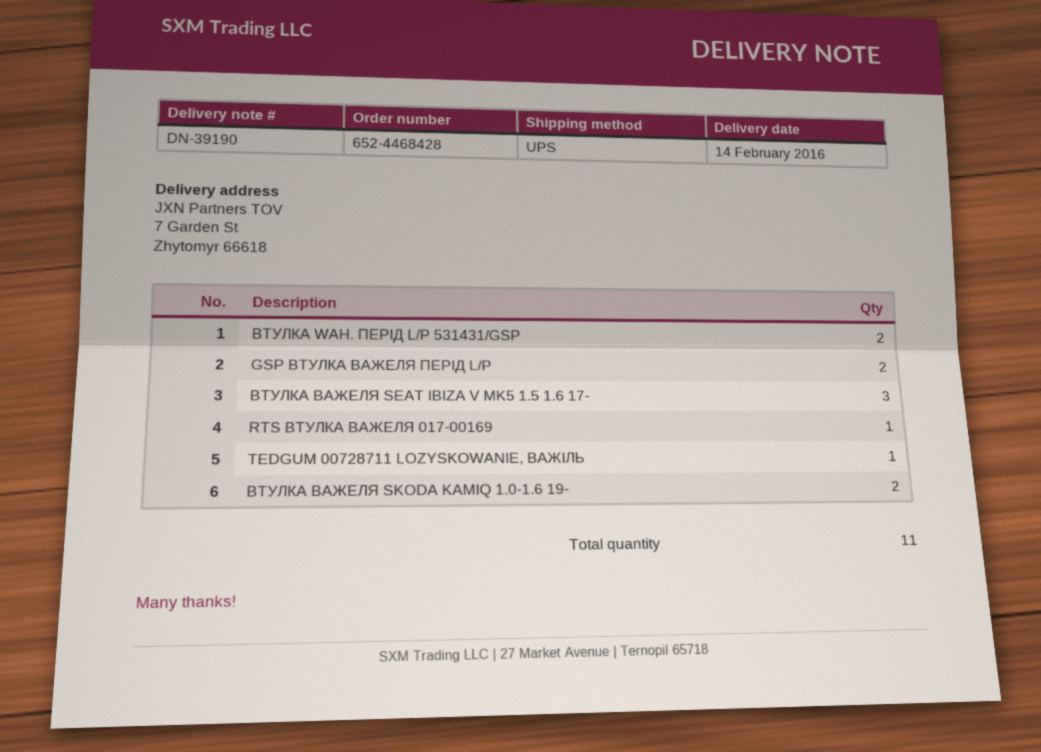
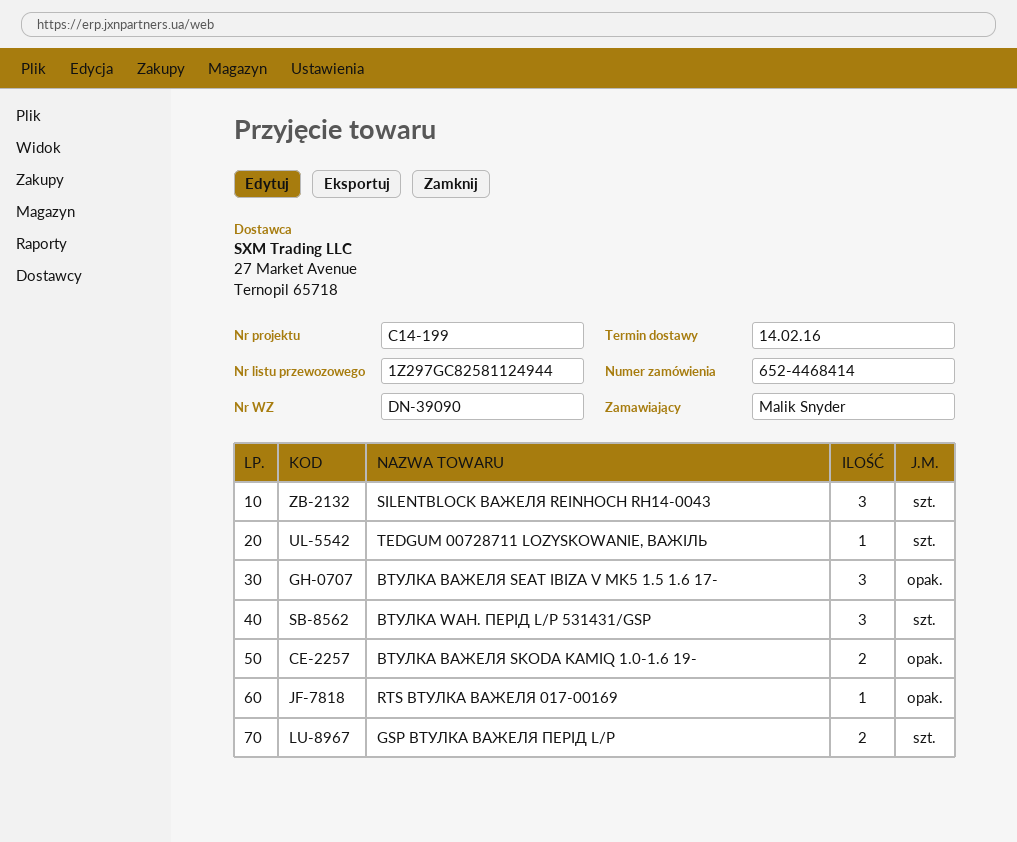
order number: 652-4468428 -> 652-4468414
delivery note number: DN-39190 -> DN-39090
ВТУЛКА WAH. ПЕРІД L/P 531431/GSP: 2 -> 3
SILENTBLOCK ВАЖЕЛЯ REINHOCH RH14-0043: none -> 3

